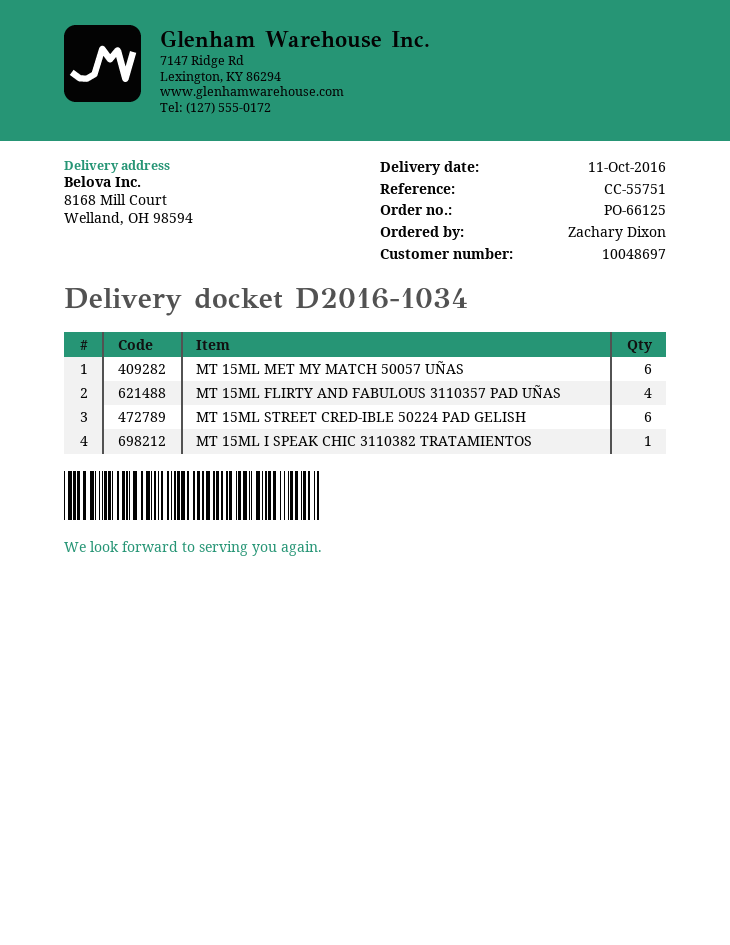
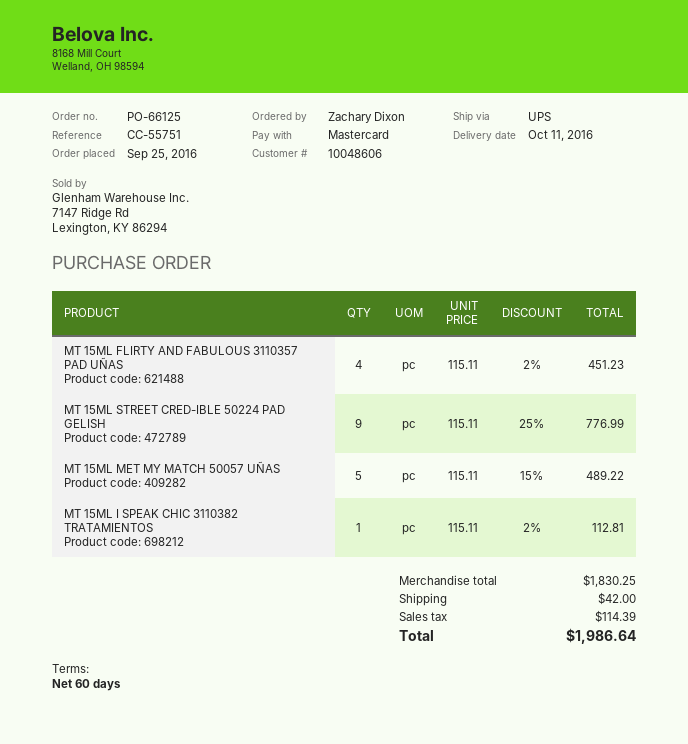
customer number: 10048697 -> 10048606
MT 15ML MET MY MATCH 50057 UÑAS: 6 -> 5
MT 15ML STREET CRED-IBLE 50224 PAD GELISH: 6 -> 9

